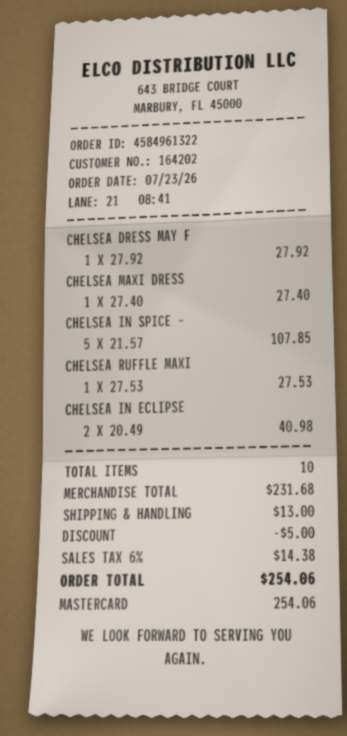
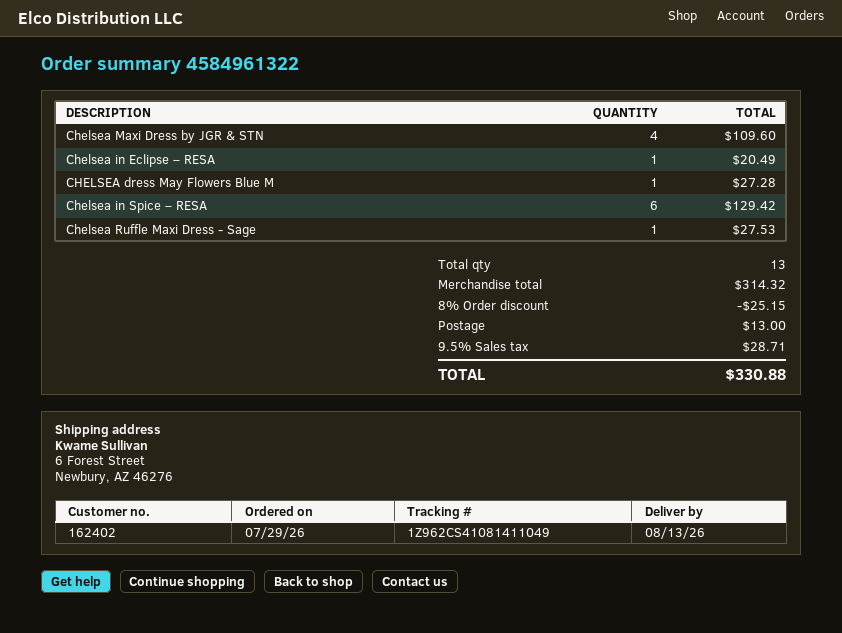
order date: 2026-07-23 -> 2026-07-29
customer number: 164202 -> 162402
CHELSEA DRESS MAY F: 1 for 27.92 -> 1 for 27.28
CHELSEA MAXI DRESS: 1 for 27.40 -> 4 for 109.60
CHELSEA IN SPICE –: 5 for 107.85 -> 6 for 129.42
CHELSEA IN ECLIPSE: 2 for 40.98 -> 1 for 20.49
total quantity: 10 -> 13
subtotal: 231.68 -> 314.32
discount: 5.00 -> 25.15
tax: 6% = 14.38 -> 9.5% = 28.71
total: 254.06 -> 330.88

